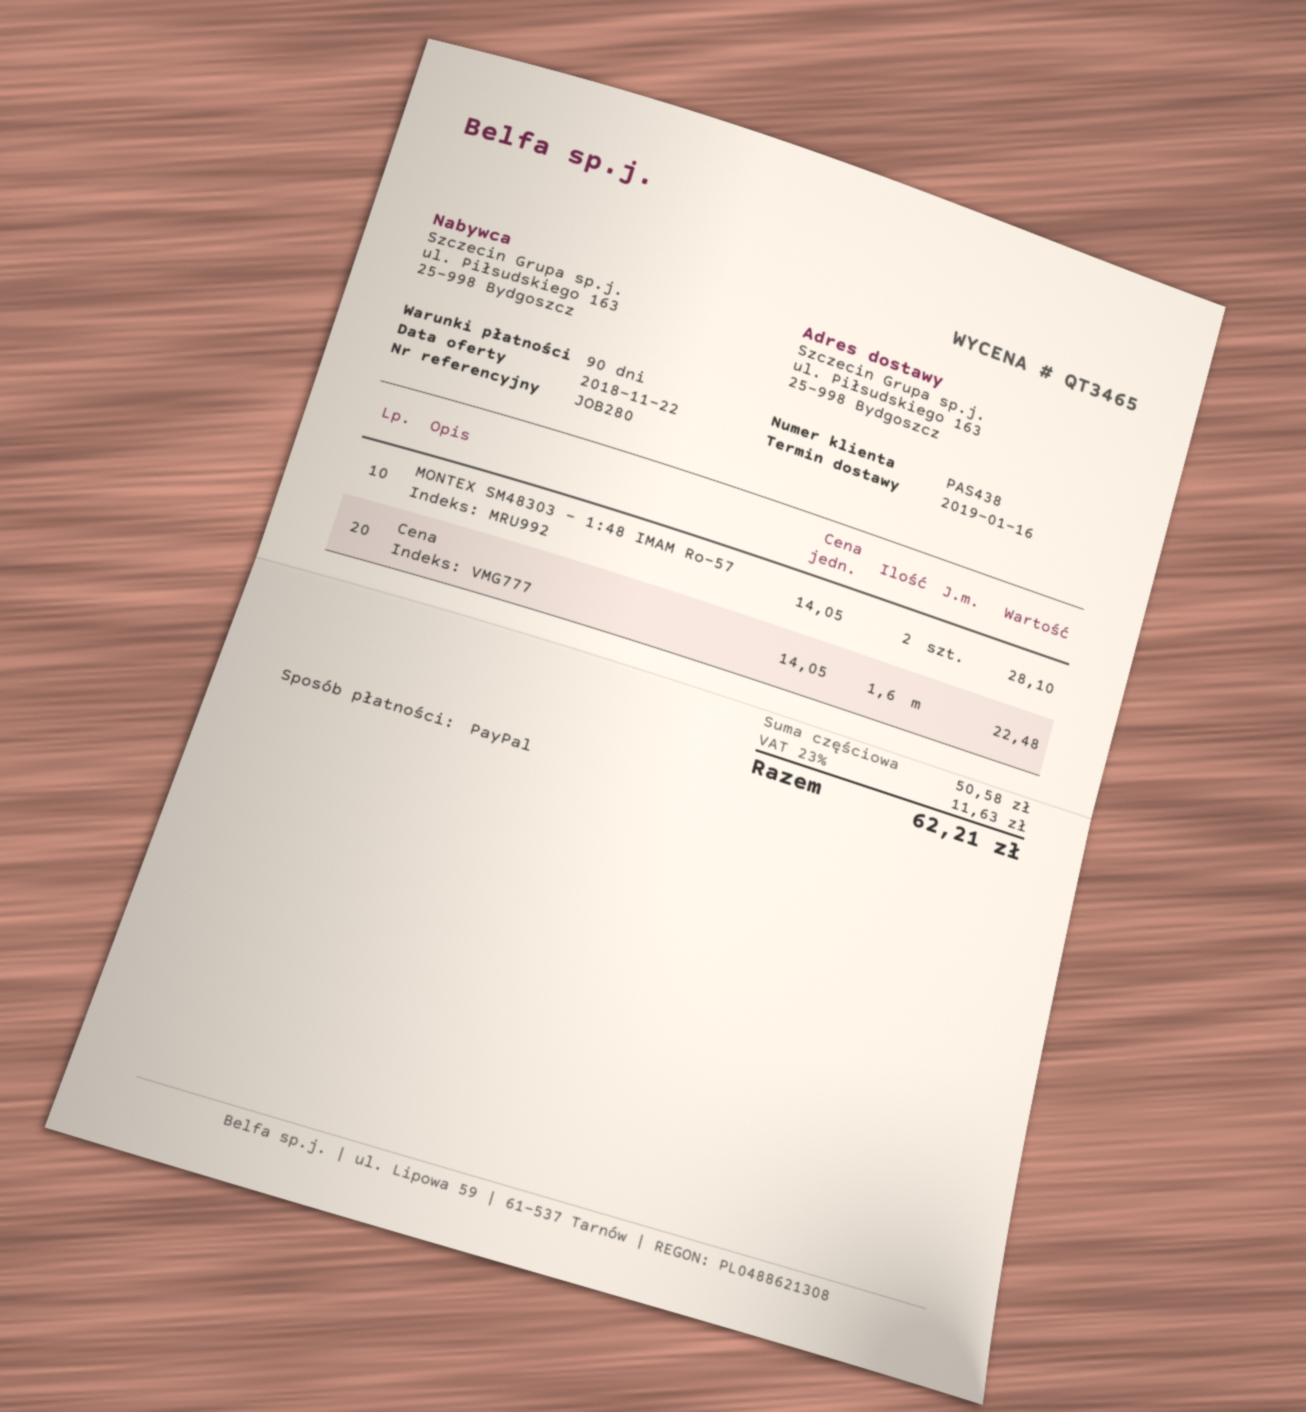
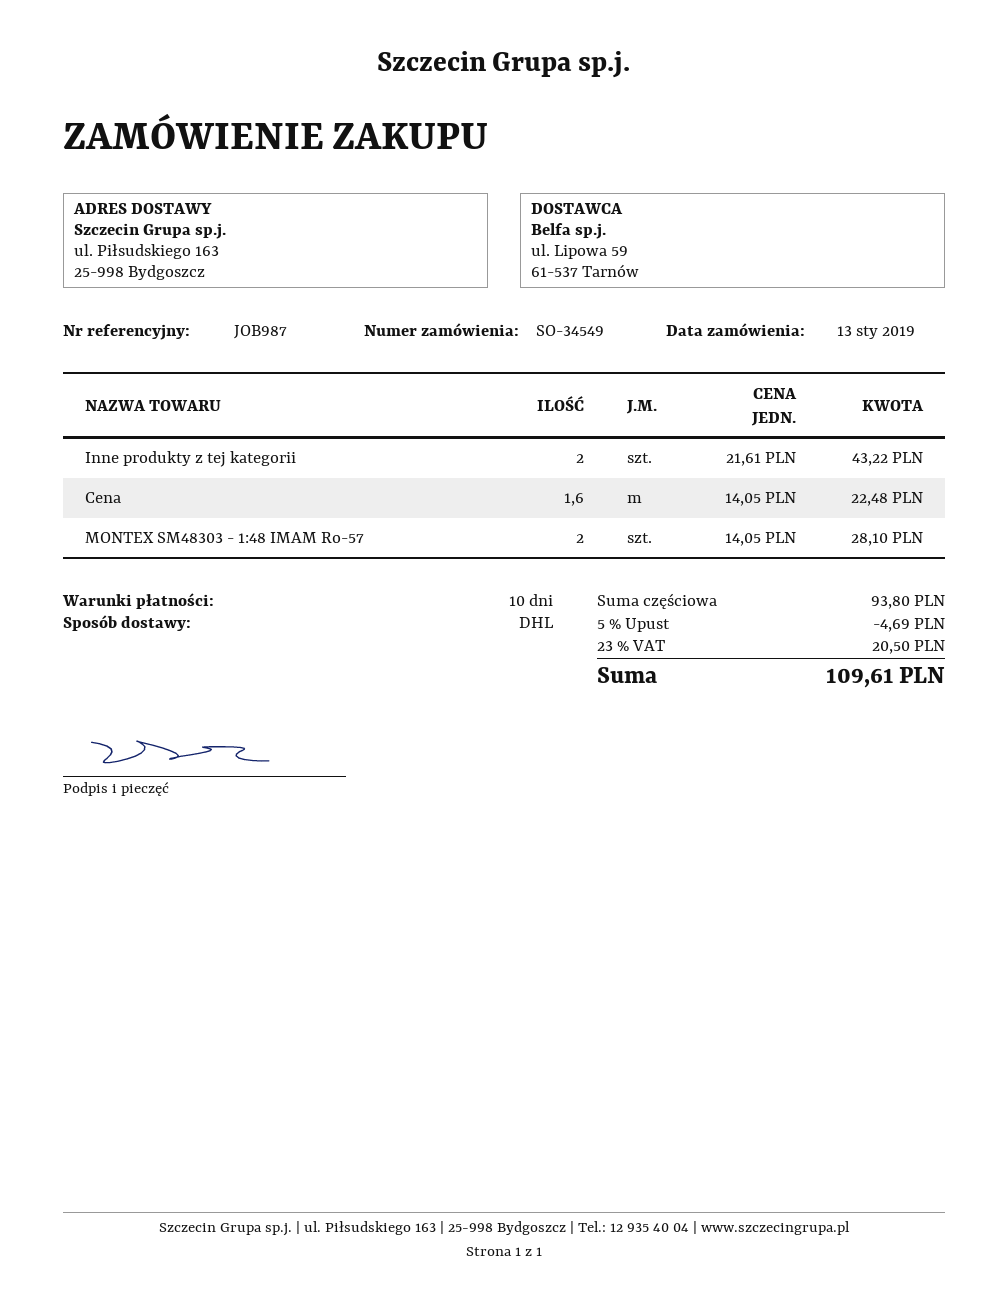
payment terms: 90 days -> 10 days
reference: JOB280 -> JOB987
Inne produkty z tej kategorii: none -> 2 x 21.61 = 43.22
subtotal: 50.58 -> 93.80
discount: none -> 5% = 4.69
tax: 23% = 11.63 -> 23% = 20.50
total: 62.21 -> 109.61

